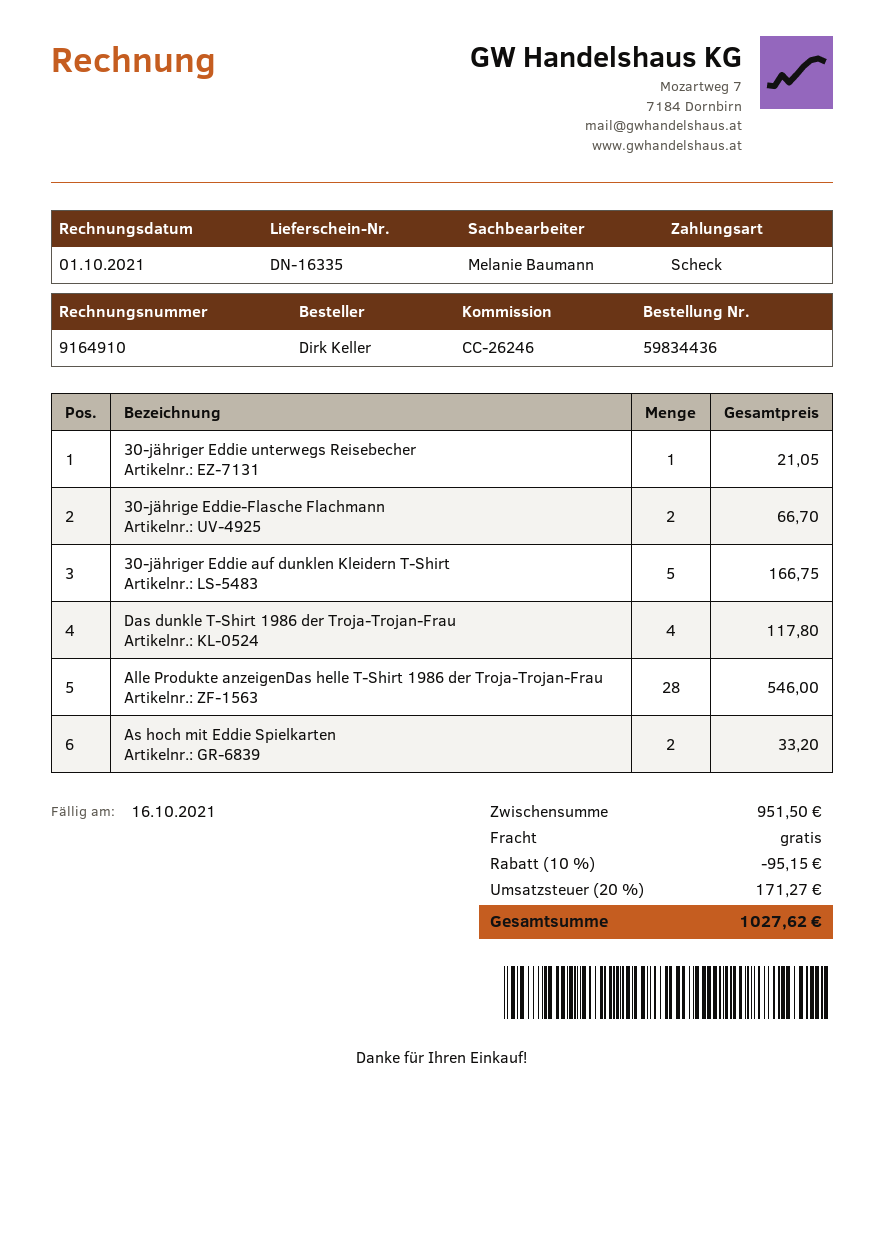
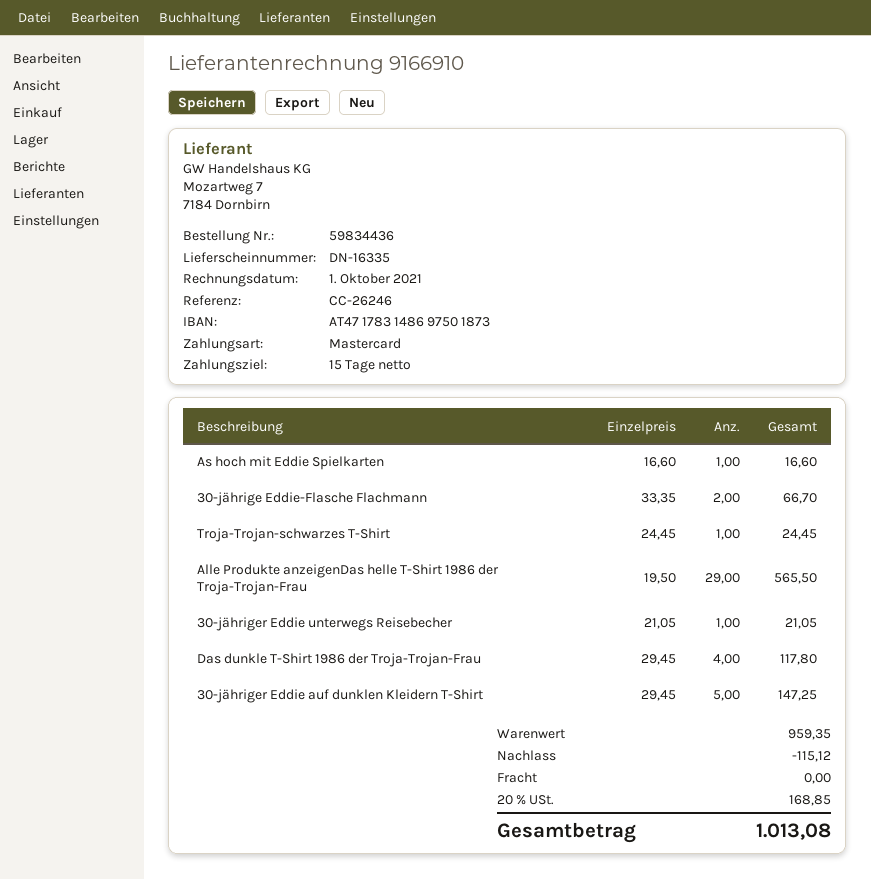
invoice number: 9164910 -> 9166910
payment method: cheque -> Mastercard
30-jähriger Eddie auf dunklen Kleidern T-Shirt: 5 for 166.75 -> 5 for 147.25
Alle Produkte anzeigenDas helle T-Shirt 1986 der Troja-Trojan-Frau: 28 for 546.00 -> 29 for 565.50
As hoch mit Eddie Spielkarten: 2 for 33.20 -> 1 for 16.60
Troja-Trojan-schwarzes T-Shirt: none -> 1 for 24.45
subtotal: 951.50 -> 959.35
discount: 95.15 -> 115.12
tax: 20% = 171.27 -> 20% = 168.85
total: 1027.62 -> 1013.08

